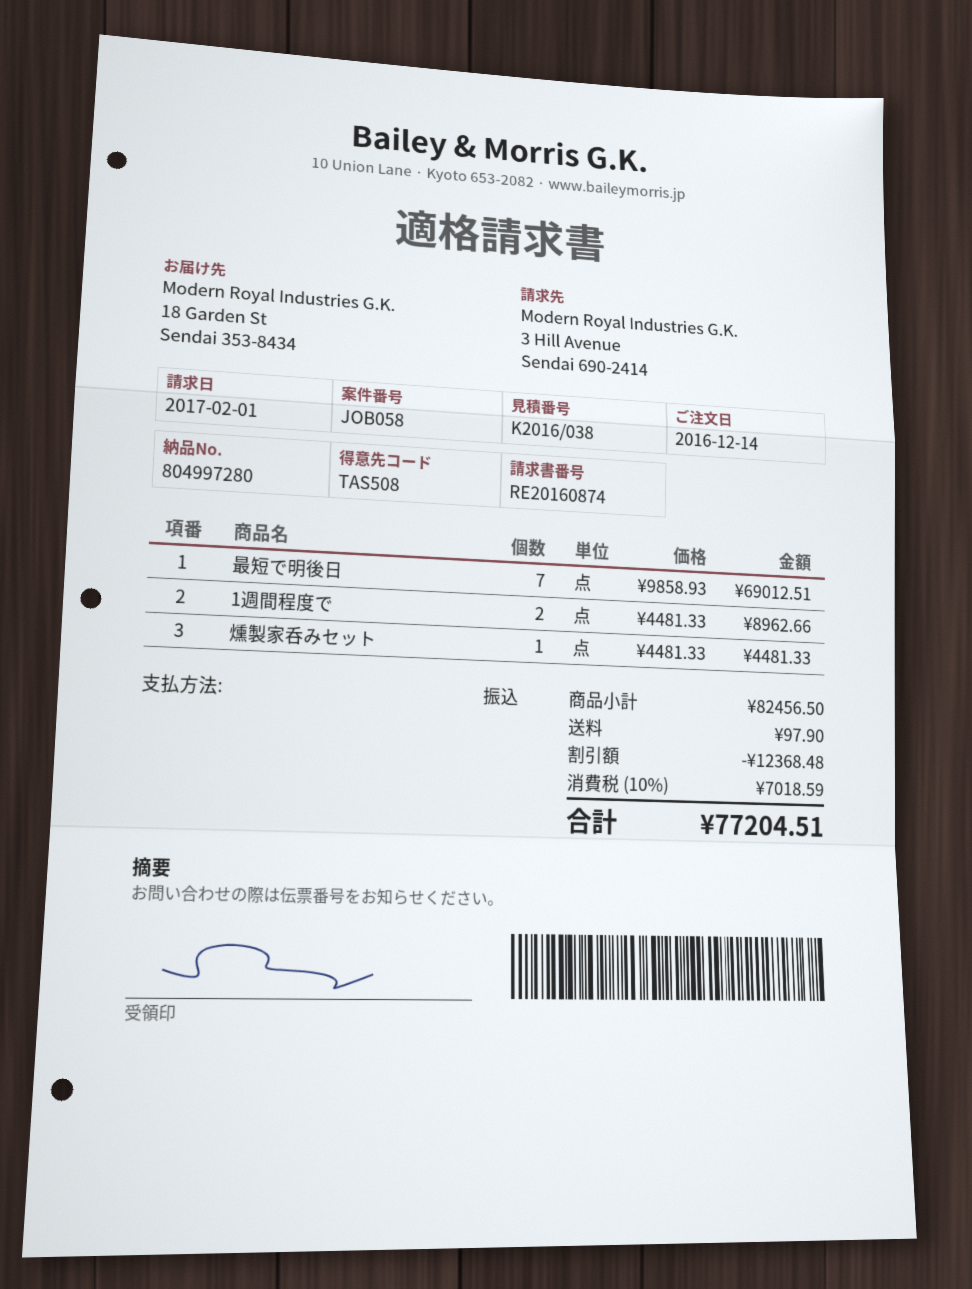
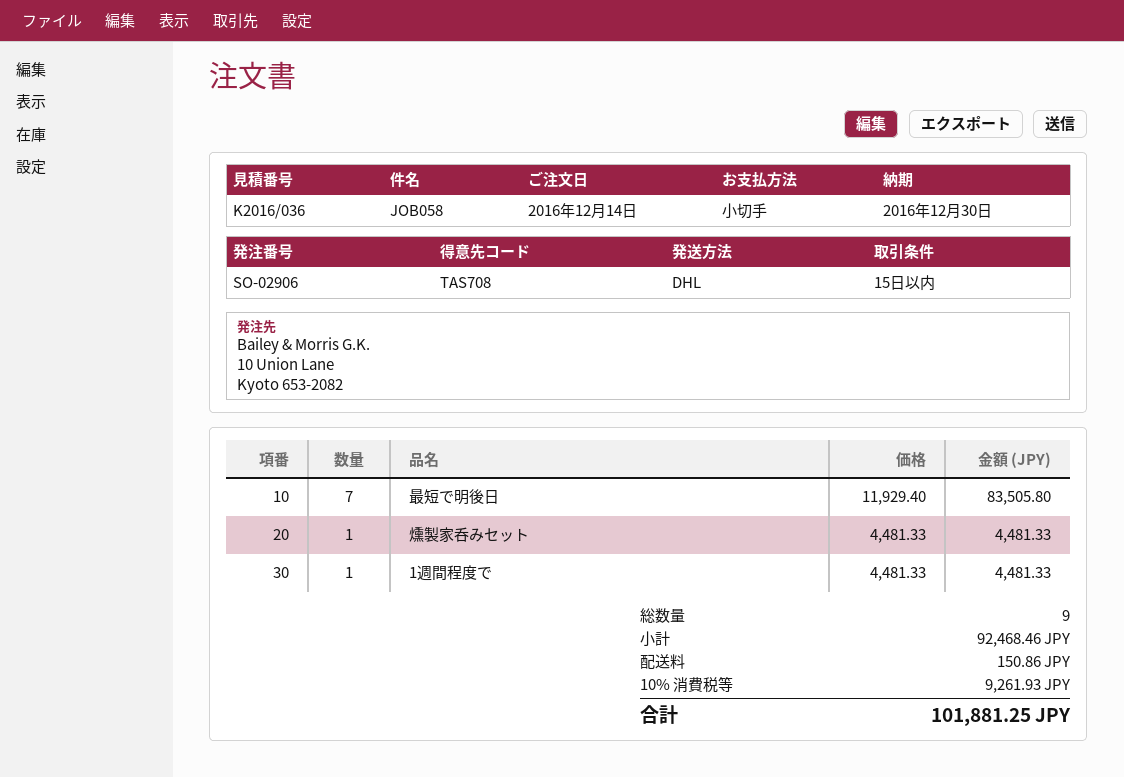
quote number: K2016/038 -> K2016/036
customer number: TAS508 -> TAS708
payment method: bank transfer -> cheque
最短で明後日: 7 x 9858.93 = 69012.51 -> 7 x 11929.40 = 83505.80
1週間程度で: 2 x 4481.33 = 8962.66 -> 1 x 4481.33 = 4481.33
subtotal: 82456.50 -> 92468.46
discount: 12368.48 -> none
shipping: 97.90 -> 150.86
tax: 10% = 7018.59 -> 10% = 9261.93
total: 77204.51 -> 101881.25

